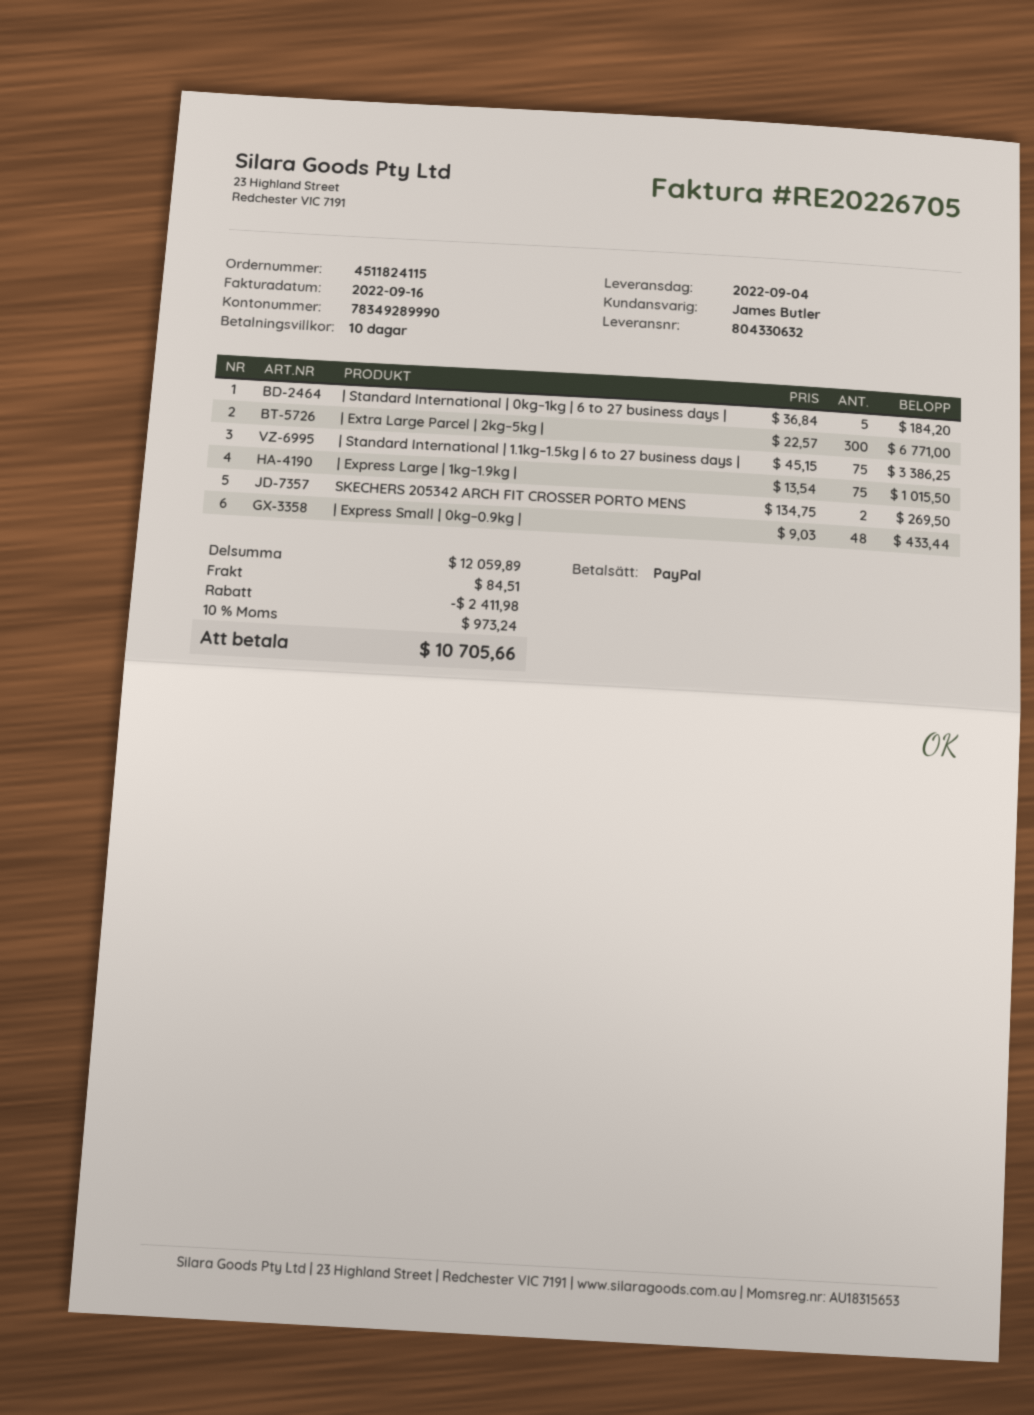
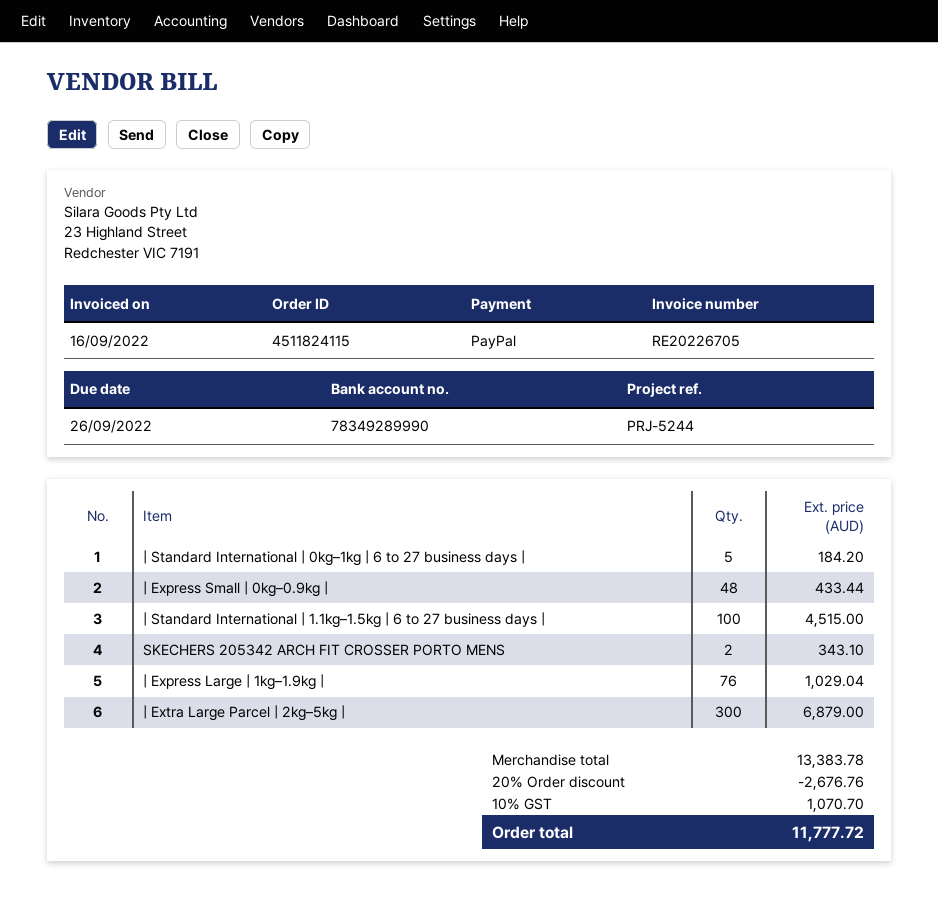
| Extra Large Parcel | 2kg–5kg |: 300 for 6771.00 -> 300 for 6879.00
| Standard International | 1.1kg–1.5kg | 6 to 27 business days |: 75 for 3386.25 -> 100 for 4515.00
| Express Large | 1kg–1.9kg |: 75 for 1015.50 -> 76 for 1029.04
SKECHERS 205342 ARCH FIT CROSSER PORTO MENS: 2 for 269.50 -> 2 for 343.10
subtotal: 12059.89 -> 13383.78
discount: 2411.98 -> 2676.76
shipping: 84.51 -> none
tax: 10% = 973.24 -> 10% = 1070.70
total: 10705.66 -> 11777.72

